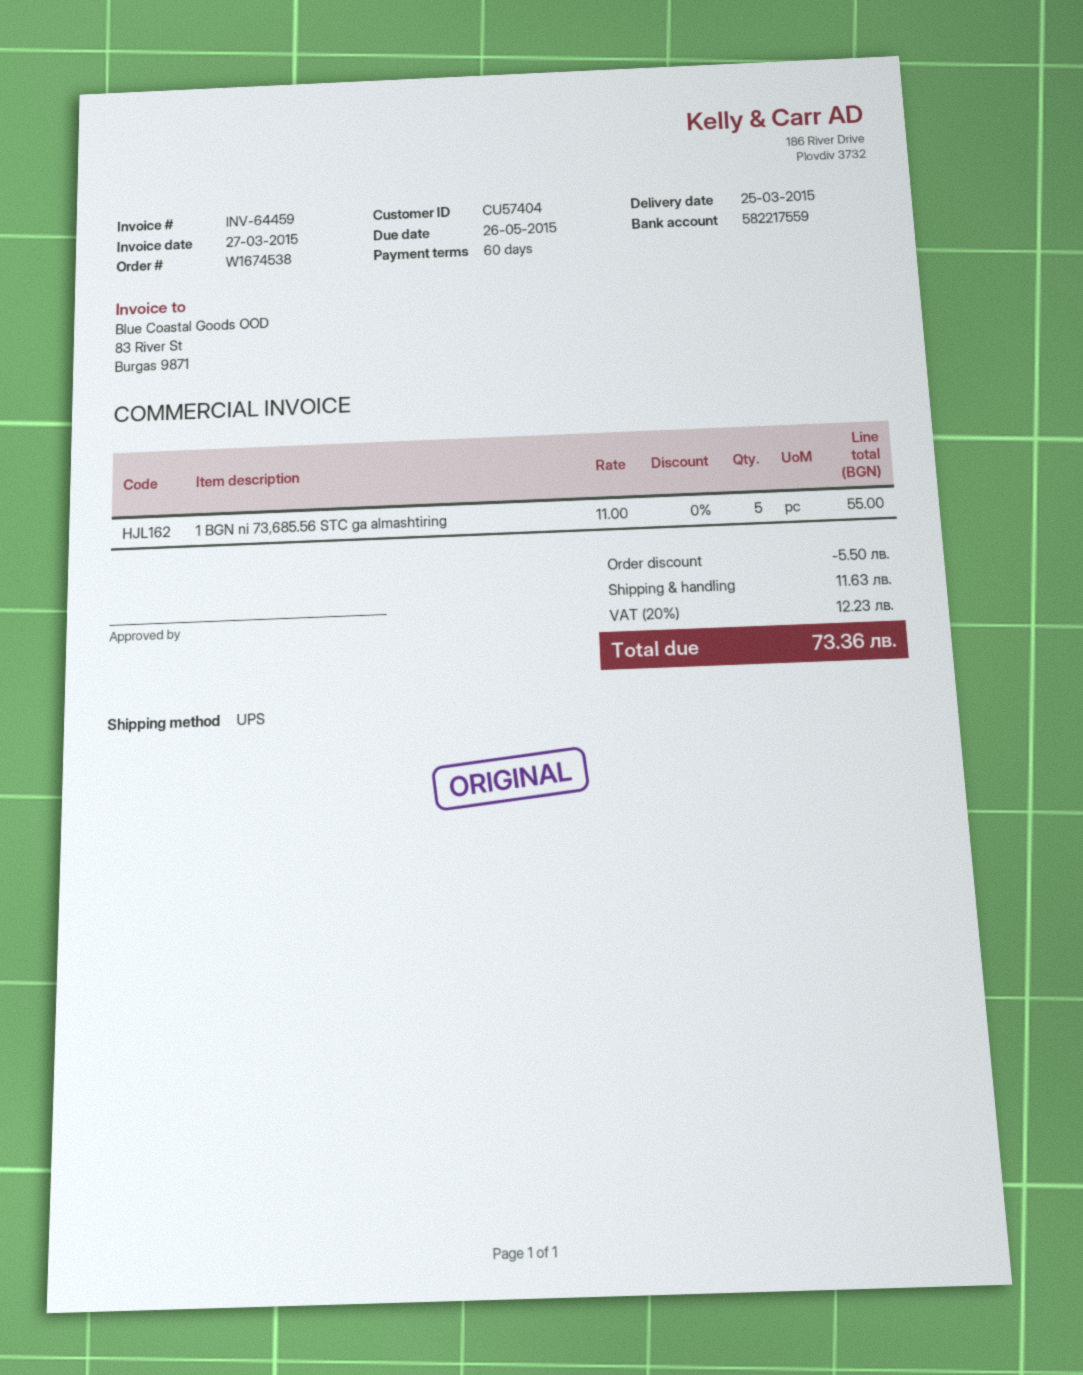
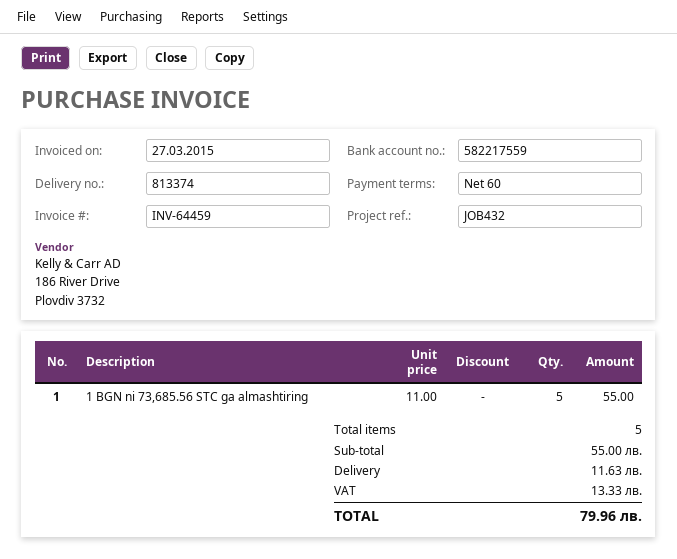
discount: 5.50 -> none
tax: 12.23 -> 13.33
total: 73.36 -> 79.96

